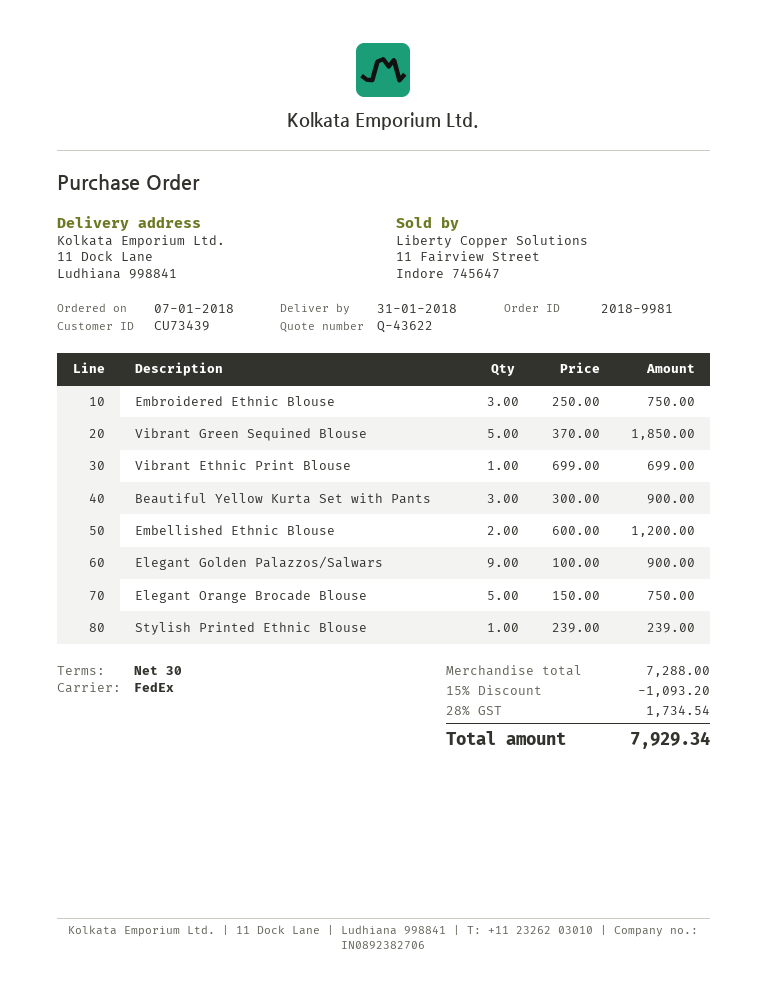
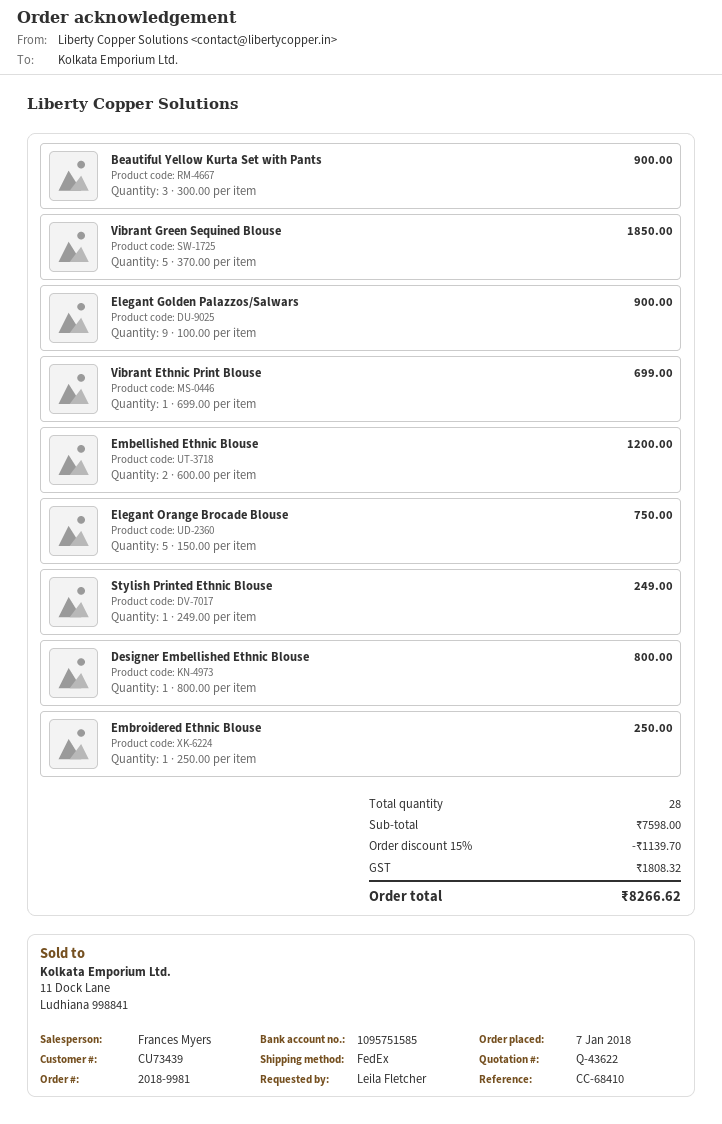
Embroidered Ethnic Blouse: 3 x 250.00 = 750.00 -> 1 x 250.00 = 250.00
Stylish Printed Ethnic Blouse: 1 x 239.00 = 239.00 -> 1 x 249.00 = 249.00
Designer Embellished Ethnic Blouse: none -> 1 x 800.00 = 800.00
subtotal: 7288.00 -> 7598.00
discount: 15% = 1093.20 -> 15% = 1139.70
tax: 1734.54 -> 1808.32
total: 7929.34 -> 8266.62

